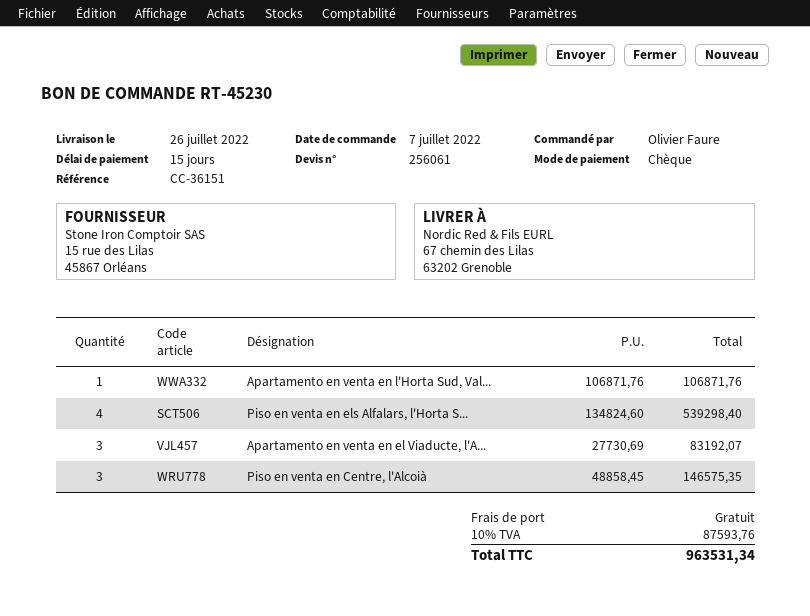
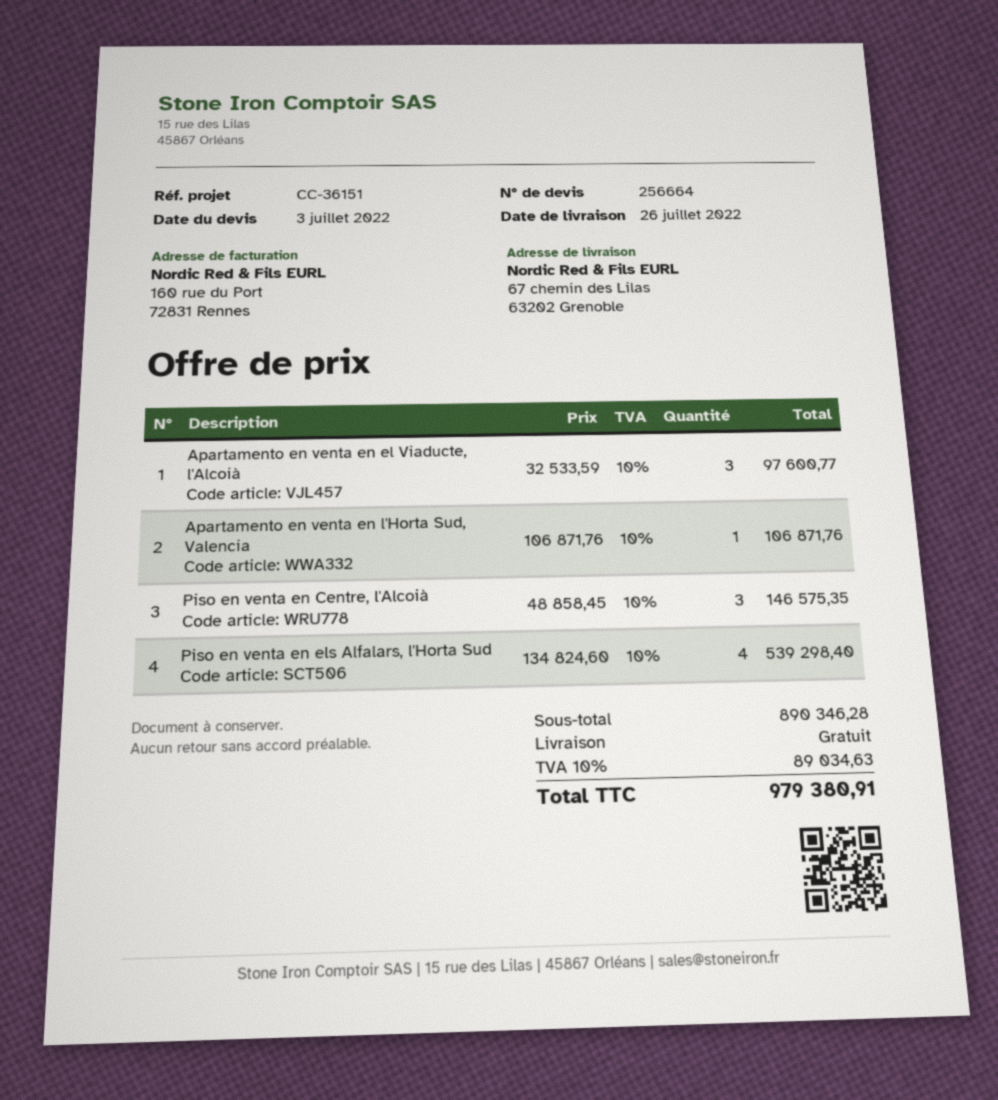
quote number: 256061 -> 256664
Apartamento en venta en el Viaducte, l'A...: 3 x 27730.69 = 83192.07 -> 3 x 32533.59 = 97600.77
tax: 10% = 87593.76 -> 10% = 89034.63
total: 963531.34 -> 979380.91

